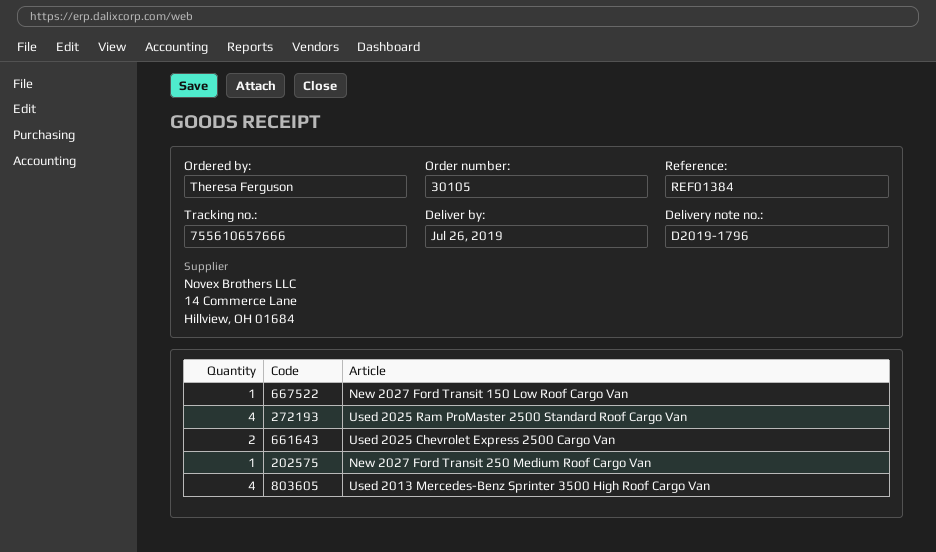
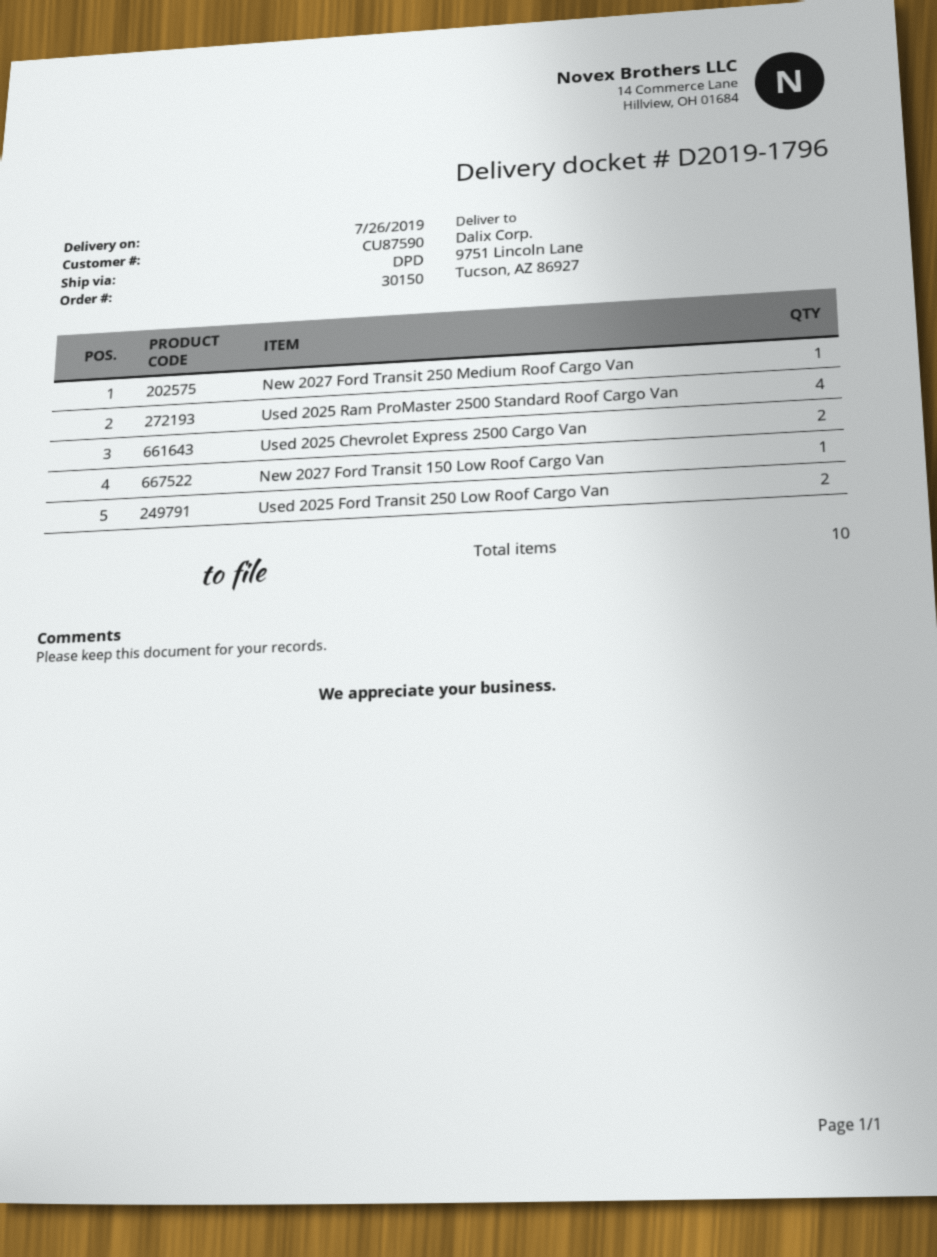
order number: 30105 -> 30150
Used 2013 Mercedes-Benz Sprinter 3500 High Roof Cargo Van: 4 -> none
Used 2025 Ford Transit 250 Low Roof Cargo Van: none -> 2

